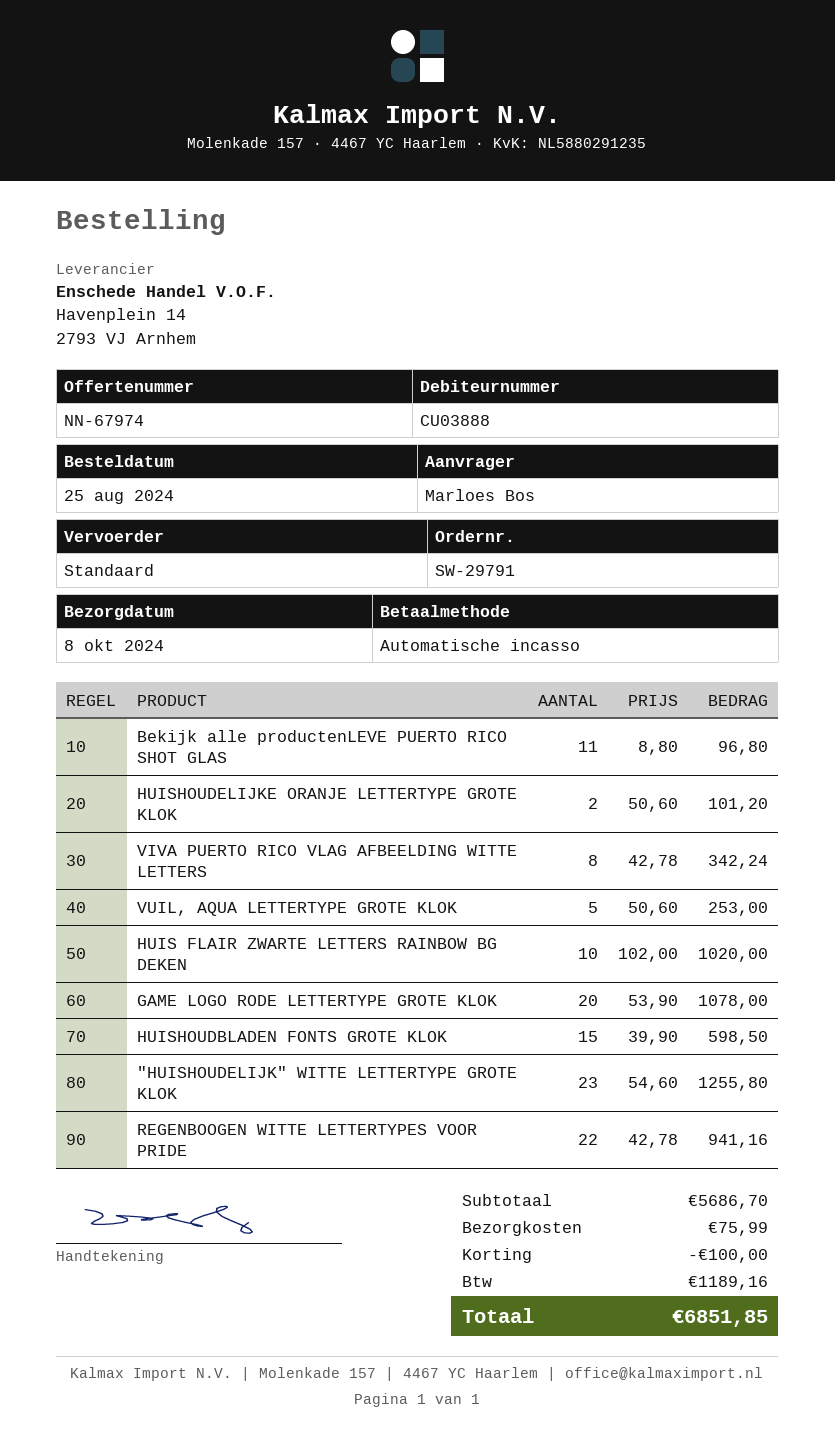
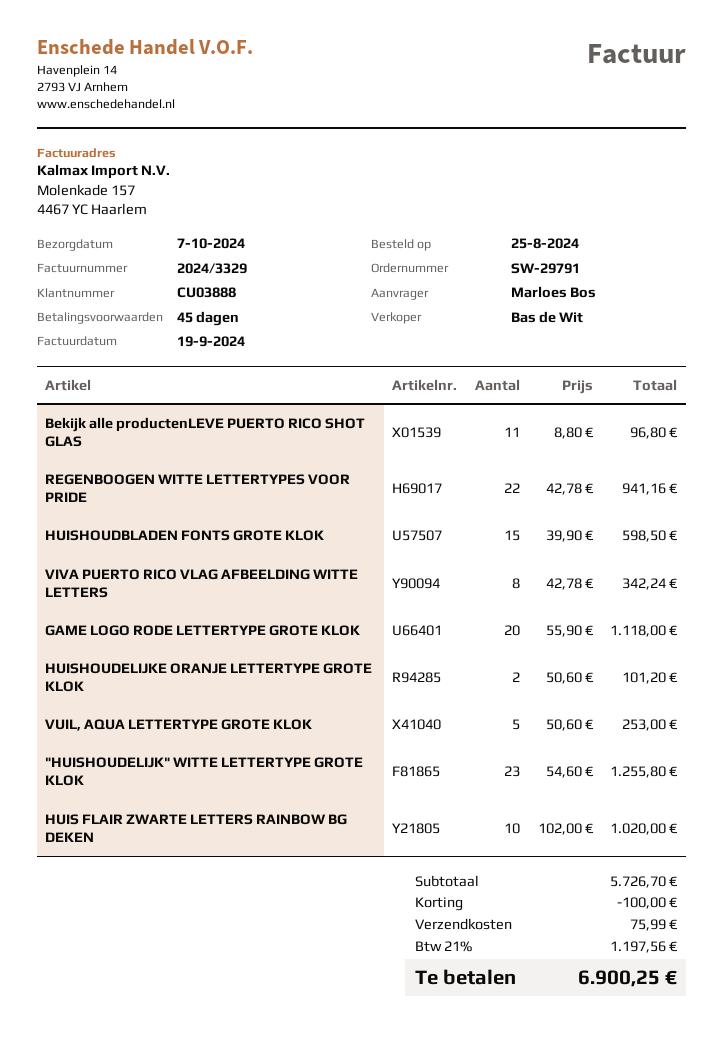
delivery date: 2024-10-08 -> 2024-10-07
GAME LOGO RODE LETTERTYPE GROTE KLOK: 20 x 53.90 = 1078.00 -> 20 x 55.90 = 1118.00
subtotal: 5686.70 -> 5726.70
tax: 1189.16 -> 1197.56
total: 6851.85 -> 6900.25

